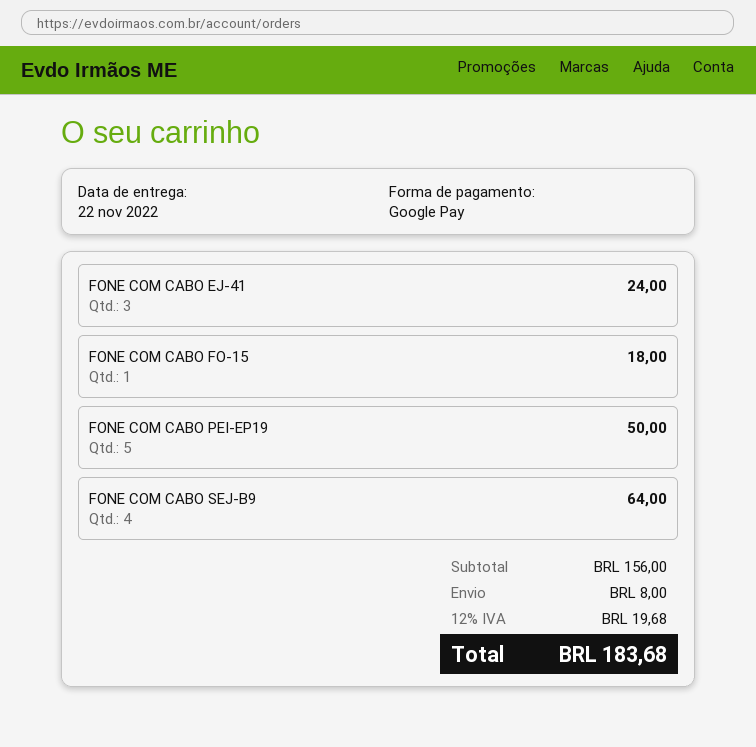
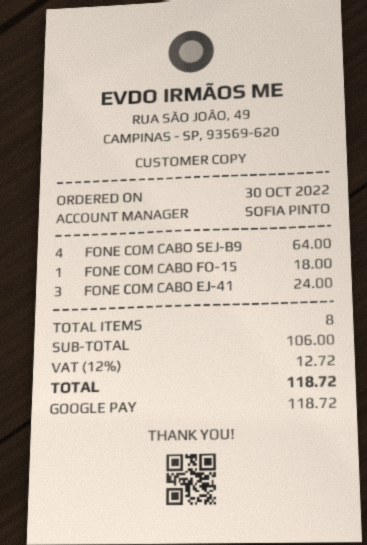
FONE COM CABO PEI-EP19: 5 for 50.00 -> none
subtotal: 156.00 -> 106.00
shipping: 8.00 -> none
tax: 12% = 19.68 -> 12% = 12.72
total: 183.68 -> 118.72

